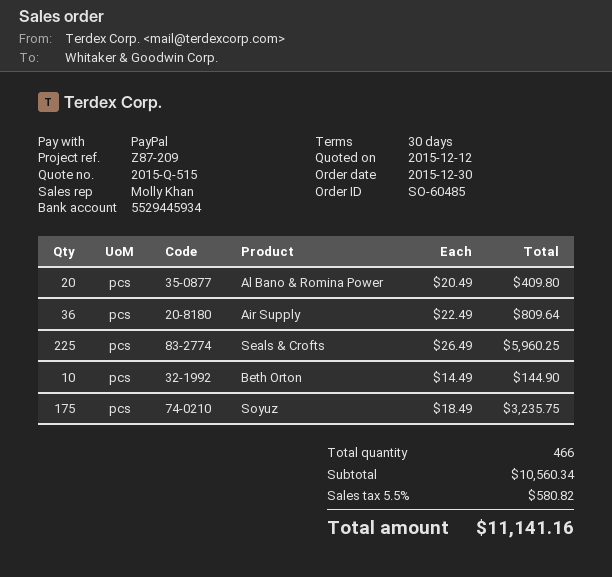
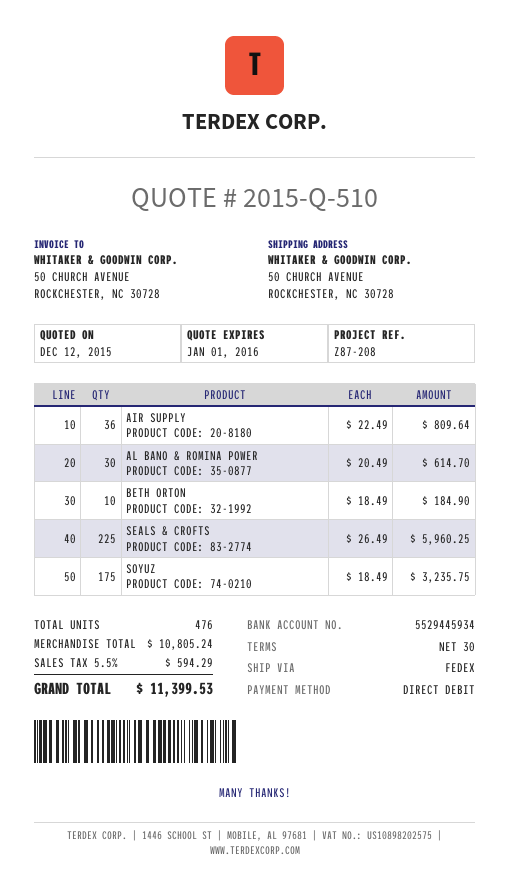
quote number: 2015-Q-515 -> 2015-Q-510
reference: Z87-209 -> Z87-208
payment method: PayPal -> direct debit
Al Bano & Romina Power: 20 x 20.49 = 409.80 -> 30 x 20.49 = 614.70
Beth Orton: 10 x 14.49 = 144.90 -> 10 x 18.49 = 184.90
total quantity: 466 -> 476
subtotal: 10560.34 -> 10805.24
tax: 5.5% = 580.82 -> 5.5% = 594.29
total: 11141.16 -> 11399.53

